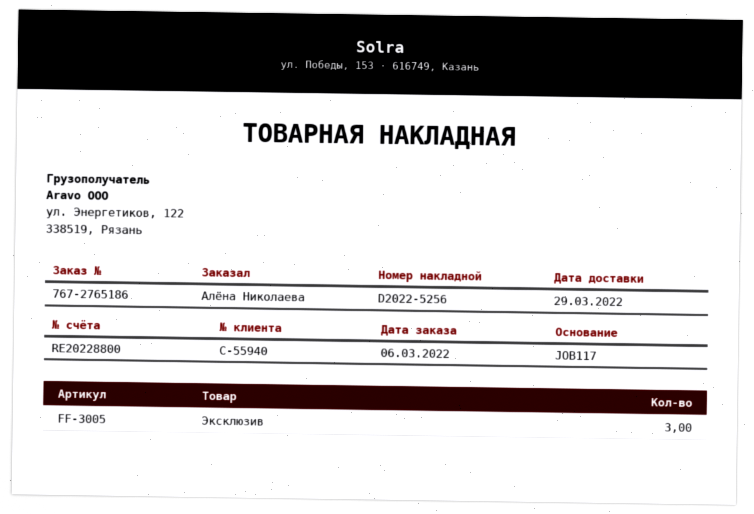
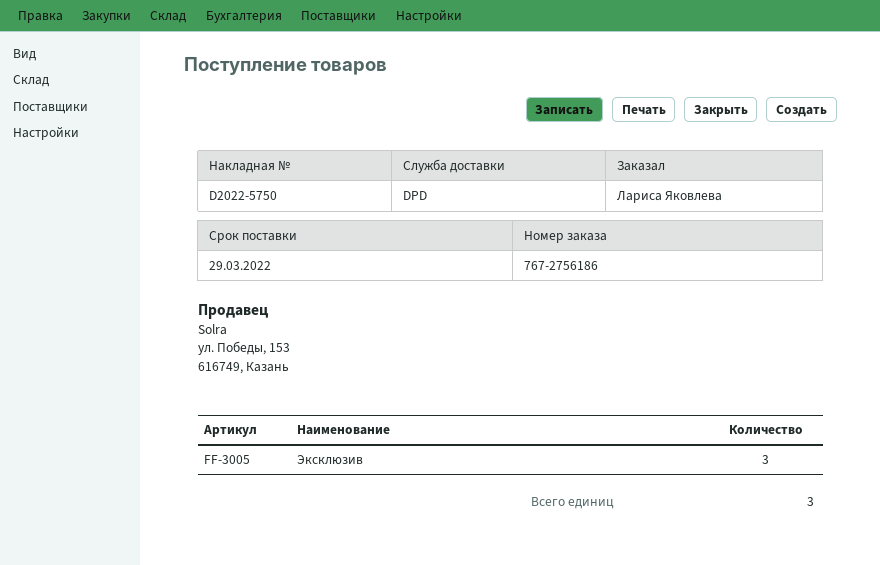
order number: 767-2765186 -> 767-2756186
delivery note number: D2022-5256 -> D2022-5750
ordered by: Алёна Николаева -> Лариса Яковлева

